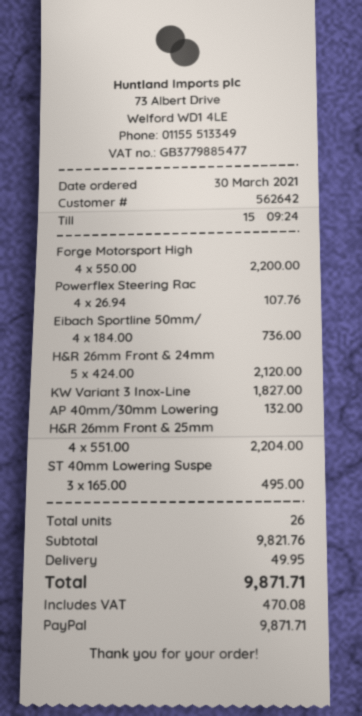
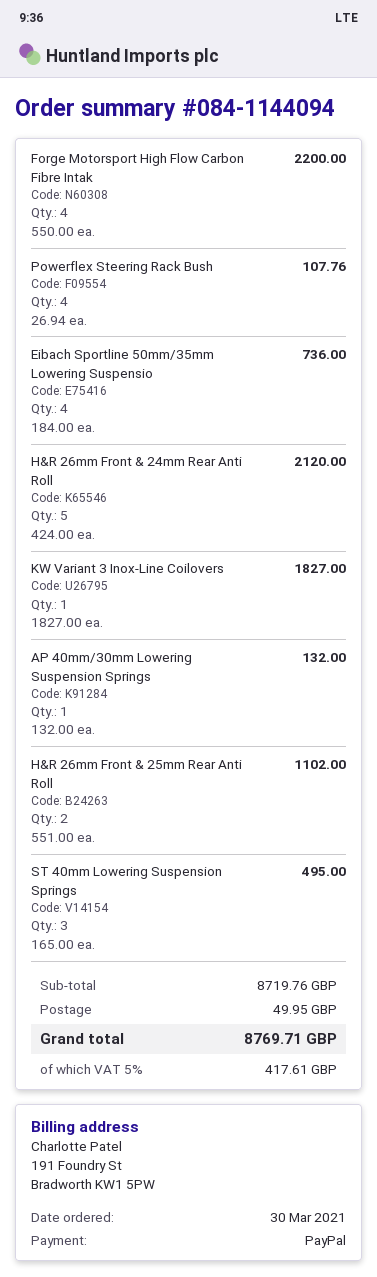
H&R 26mm Front & 25mm: 4 x 551.00 = 2204.00 -> 2 x 551.00 = 1102.00
subtotal: 9821.76 -> 8719.76
tax: 470.08 -> 417.61
total: 9871.71 -> 8769.71

